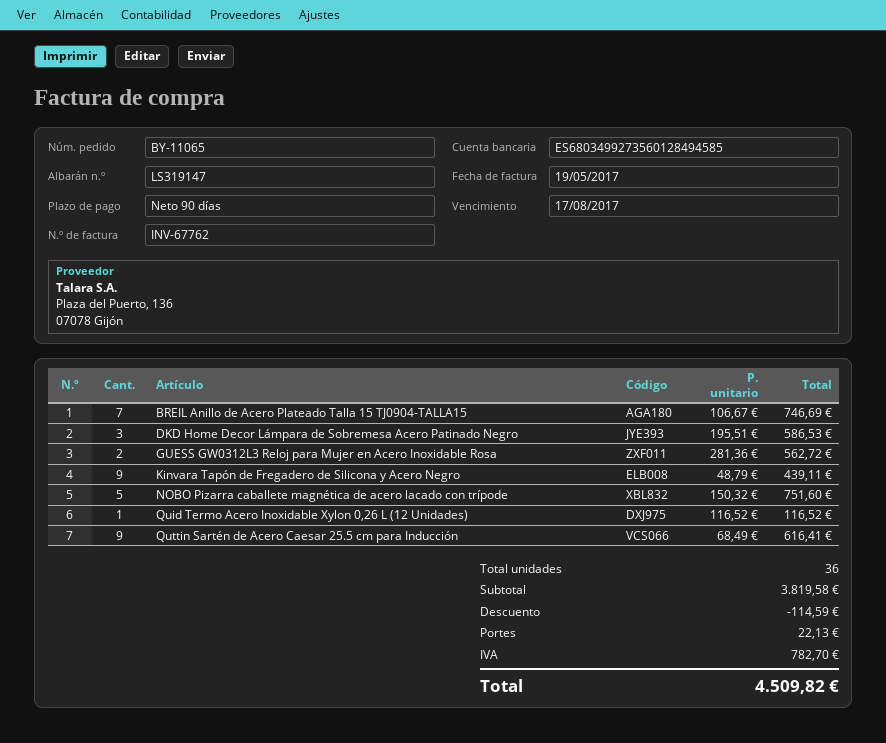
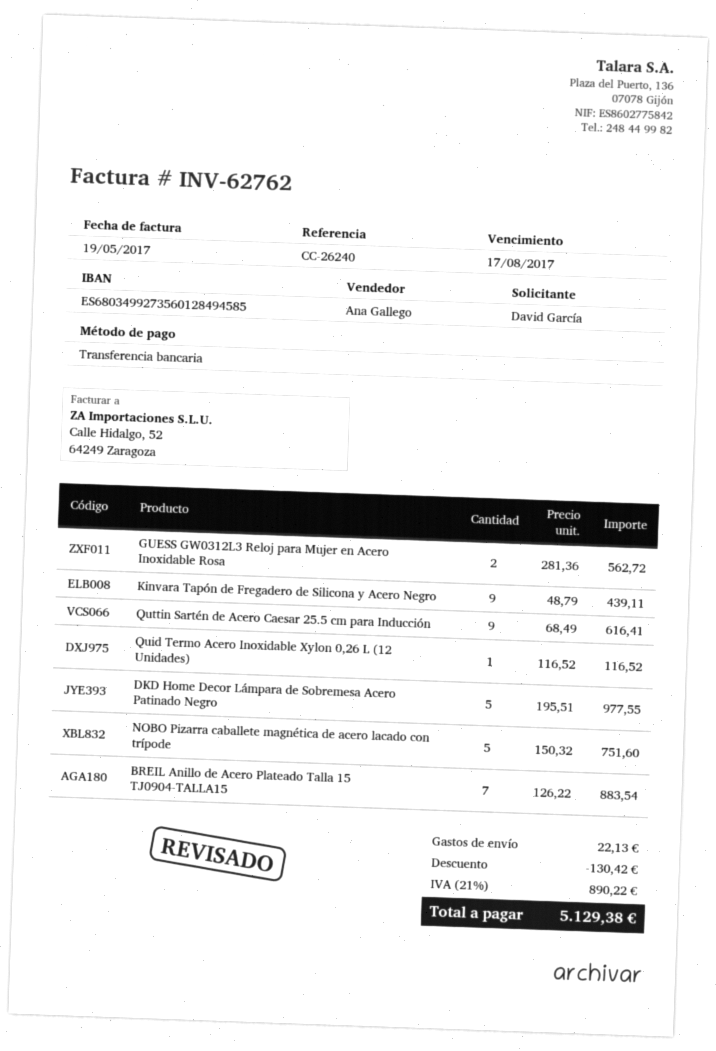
invoice number: INV-67762 -> INV-62762
BREIL Anillo de Acero Plateado Talla 15 TJ0904-TALLA15: 7 x 106.67 = 746.69 -> 7 x 126.22 = 883.54
DKD Home Decor Lámpara de Sobremesa Acero Patinado Negro: 3 x 195.51 = 586.53 -> 5 x 195.51 = 977.55
discount: 114.59 -> 130.42
tax: 782.70 -> 890.22
total: 4509.82 -> 5129.38

